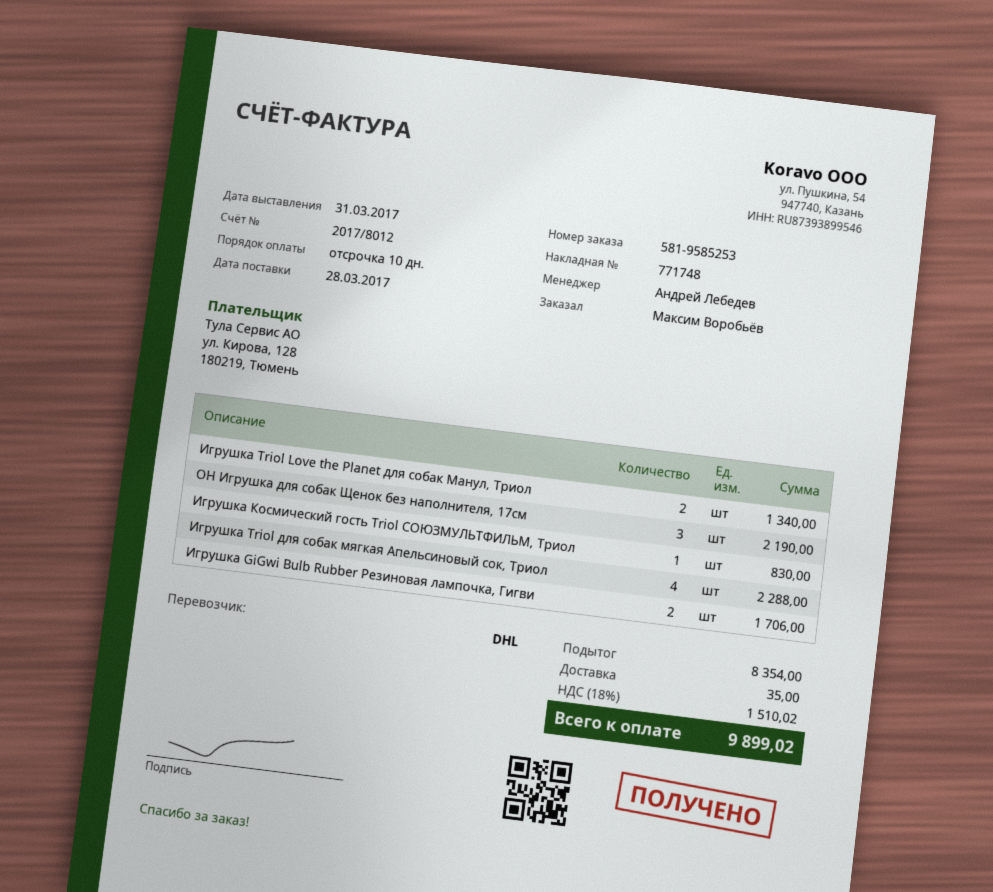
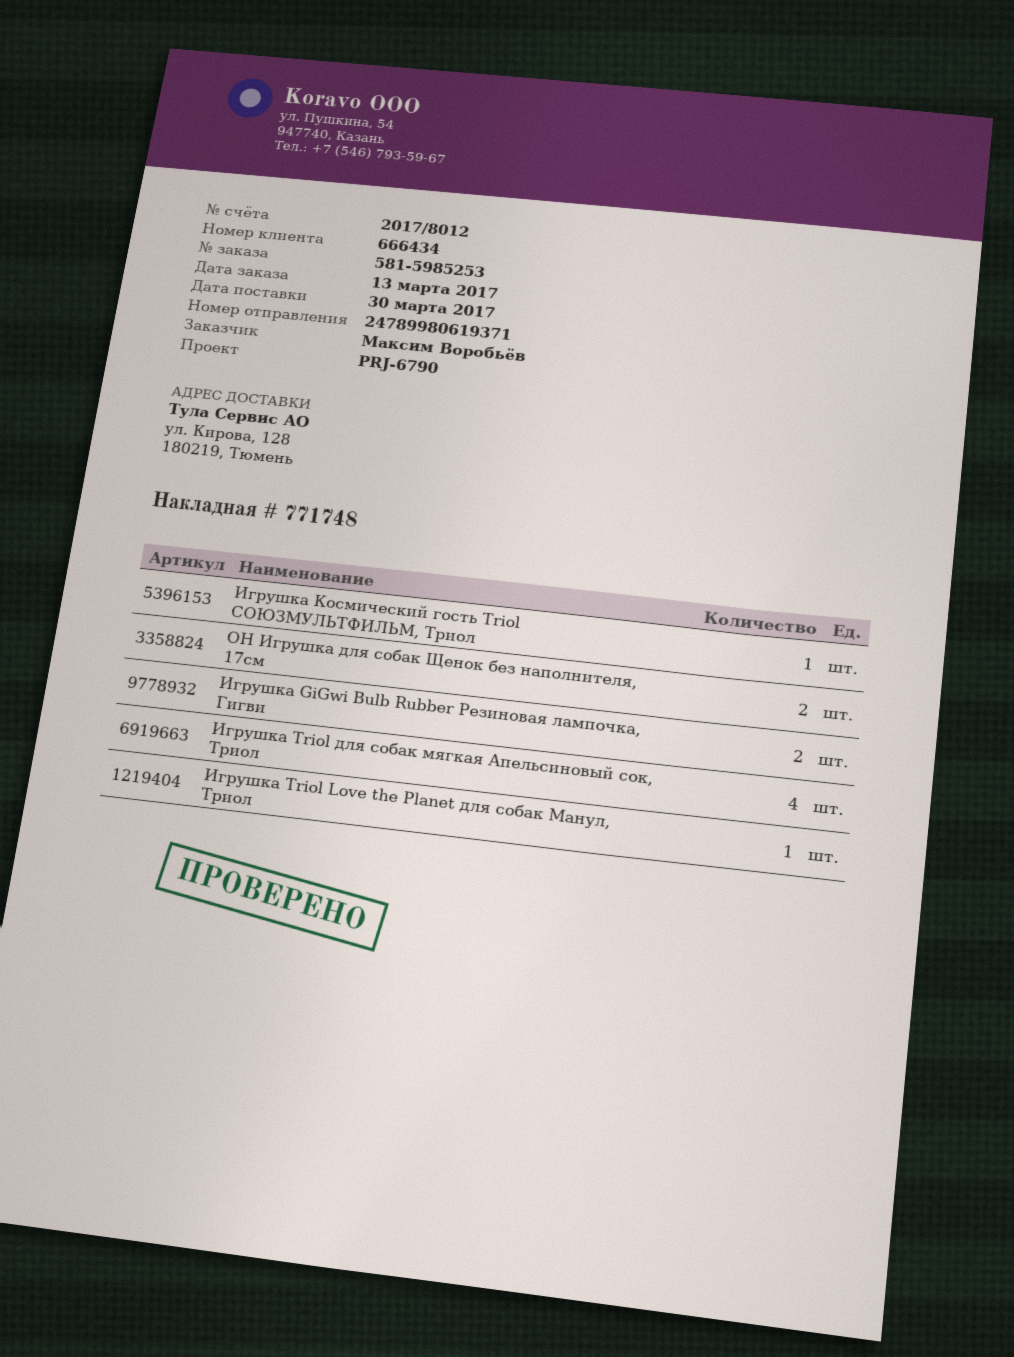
order number: 581-9585253 -> 581-5985253
delivery date: 2017-03-28 -> 2017-03-30
Игрушка Triol Love the Planet для собак Манул, Триол: 2 -> 1
ОН Игрушка для собак Щенок без наполнителя, 17см: 3 -> 2

